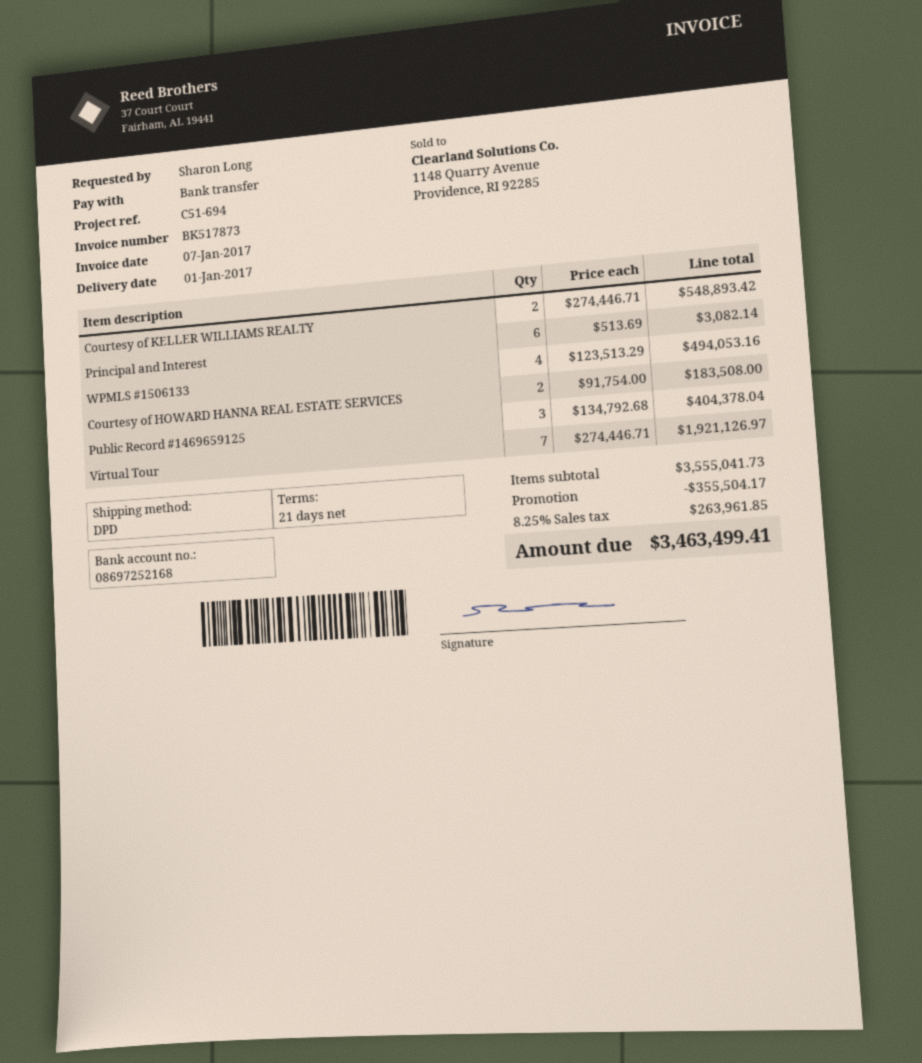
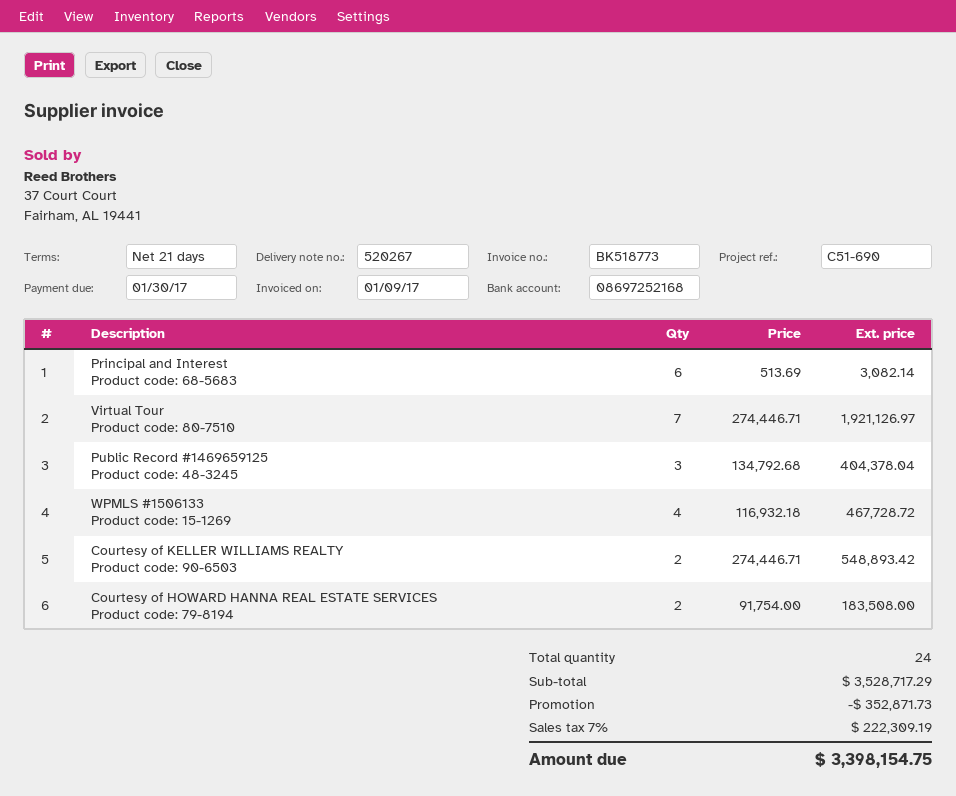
invoice number: BK517873 -> BK518773
invoice date: 2017-01-07 -> 2017-01-09
reference: C51-694 -> C51-690
WPMLS #1506133: 4 x 123513.29 = 494053.16 -> 4 x 116932.18 = 467728.72
subtotal: 3555041.73 -> 3528717.29
discount: 355504.17 -> 352871.73
tax: 8.25% = 263961.85 -> 7% = 222309.19
total: 3463499.41 -> 3398154.75

